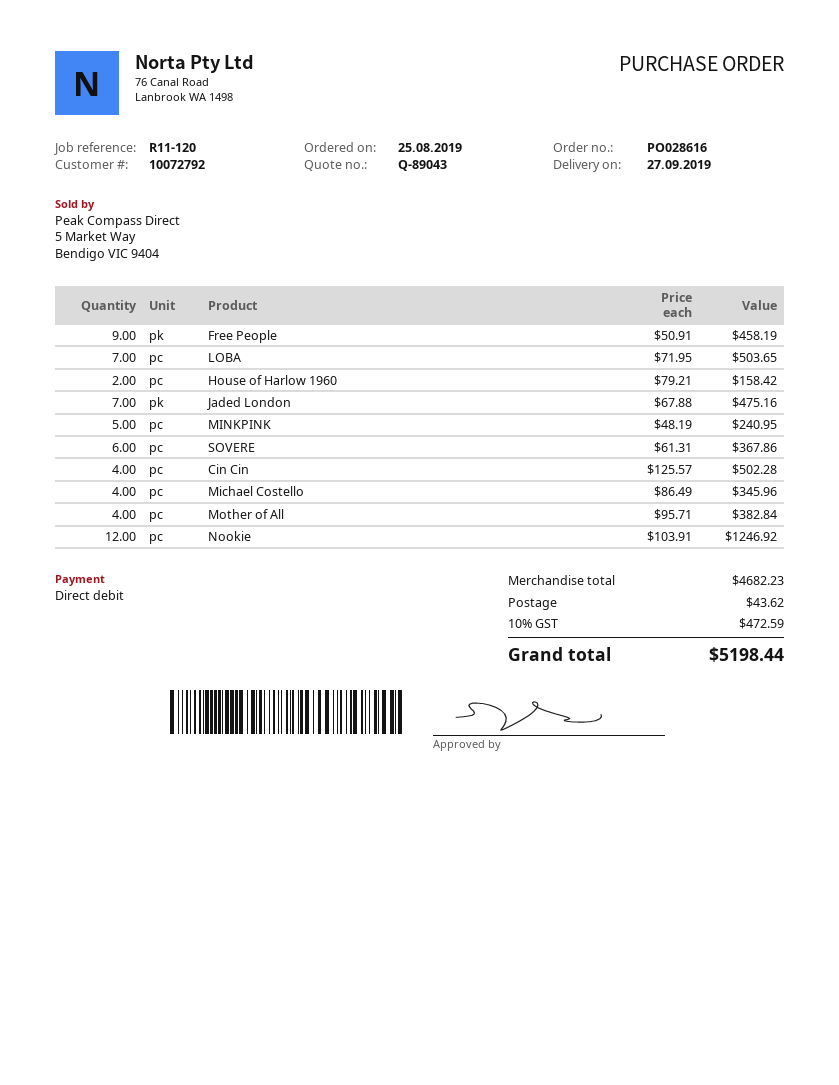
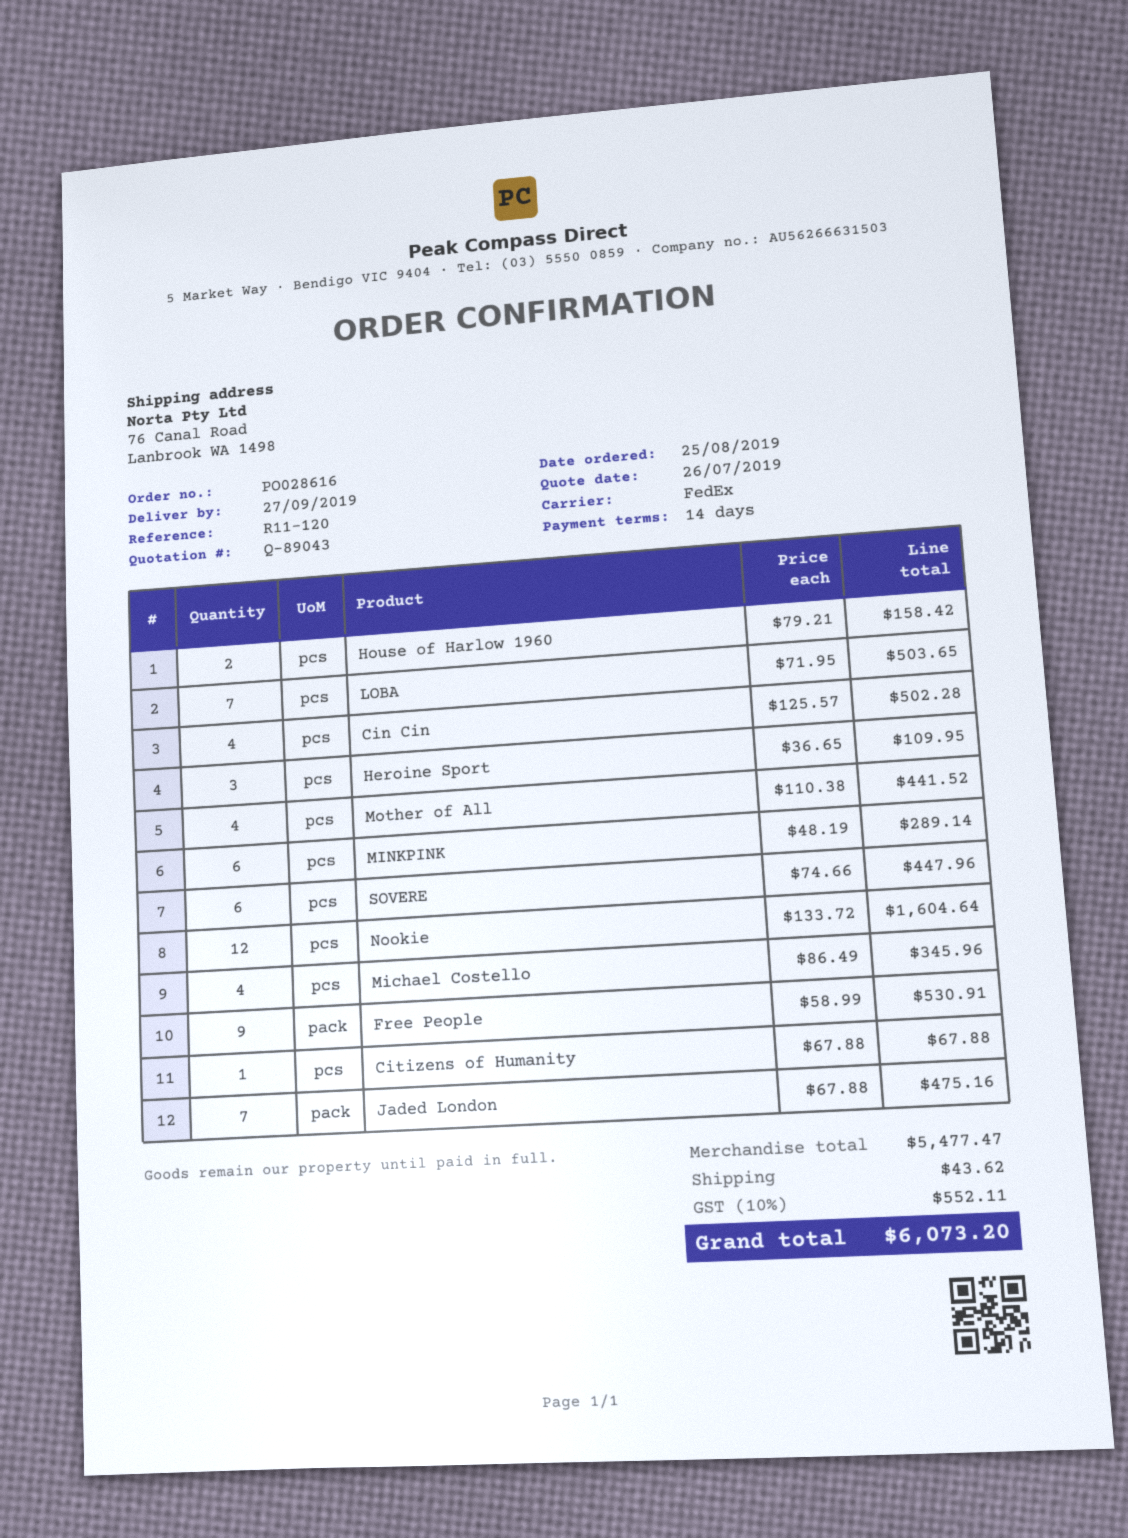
Free People: 9 x 50.91 = 458.19 -> 9 x 58.99 = 530.91
MINKPINK: 5 x 48.19 = 240.95 -> 6 x 48.19 = 289.14
SOVERE: 6 x 61.31 = 367.86 -> 6 x 74.66 = 447.96
Mother of All: 4 x 95.71 = 382.84 -> 4 x 110.38 = 441.52
Nookie: 12 x 103.91 = 1246.92 -> 12 x 133.72 = 1604.64
Heroine Sport: none -> 3 x 36.65 = 109.95
Citizens of Humanity: none -> 1 x 67.88 = 67.88
subtotal: 4682.23 -> 5477.47
tax: 10% = 472.59 -> 10% = 552.11
total: 5198.44 -> 6073.20

